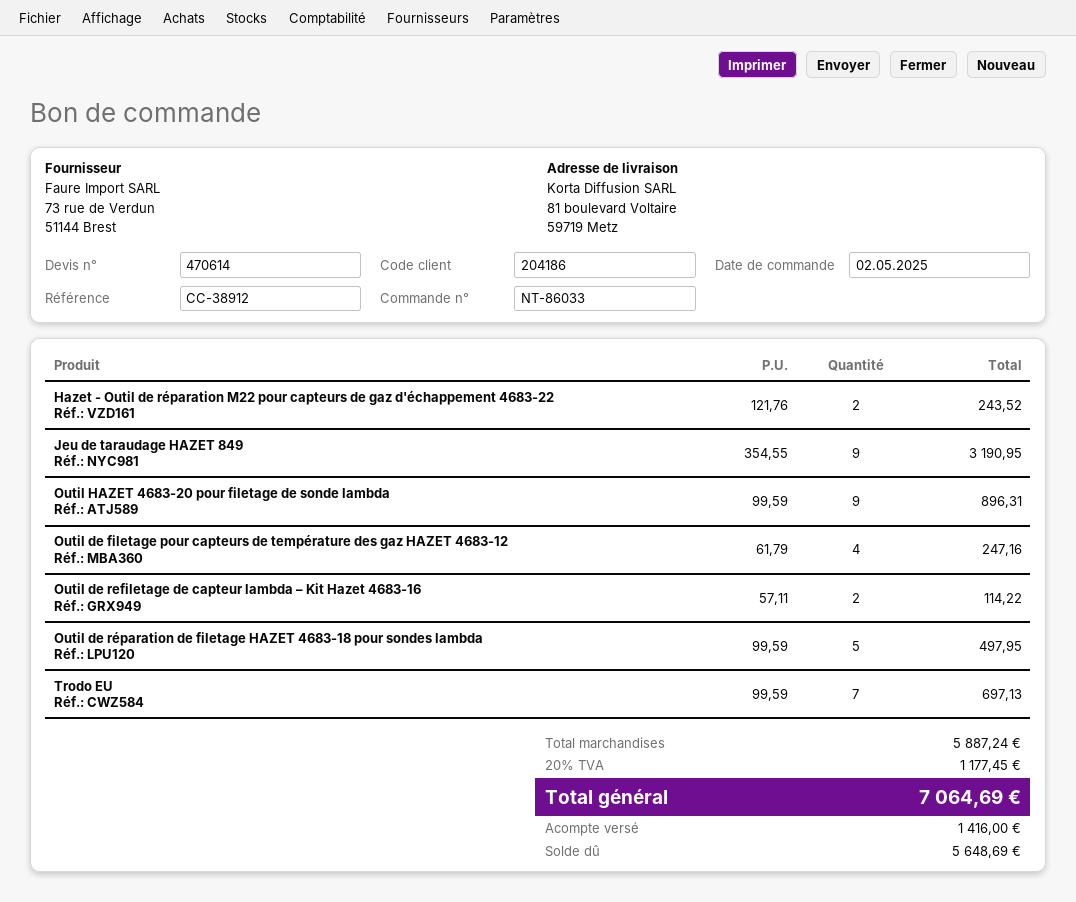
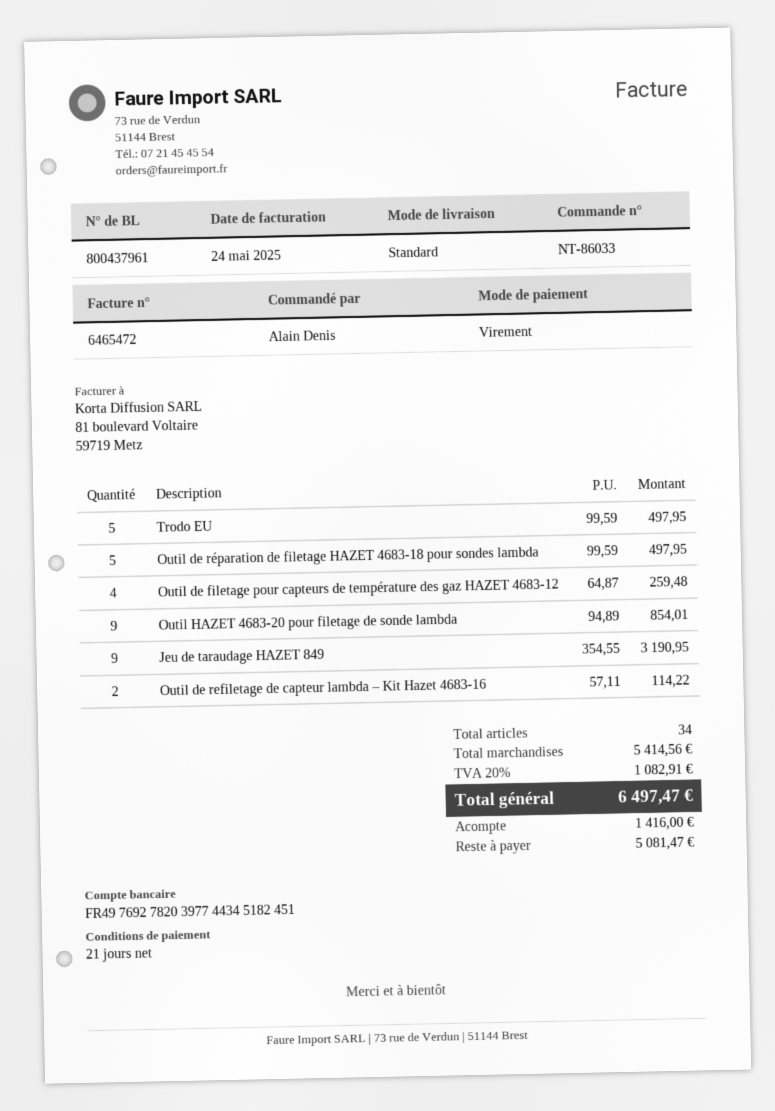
Hazet - Outil de réparation M22 pour capteurs de gaz d'échappement 4683-22: 2 x 121.76 = 243.52 -> none
Outil HAZET 4683-20 pour filetage de sonde lambda: 9 x 99.59 = 896.31 -> 9 x 94.89 = 854.01
Outil de filetage pour capteurs de température des gaz HAZET 4683-12: 4 x 61.79 = 247.16 -> 4 x 64.87 = 259.48
Trodo EU: 7 x 99.59 = 697.13 -> 5 x 99.59 = 497.95
subtotal: 5887.24 -> 5414.56
tax: 20% = 1177.45 -> 20% = 1082.91
total: 7064.69 -> 6497.47
balance: 5648.69 -> 5081.47

